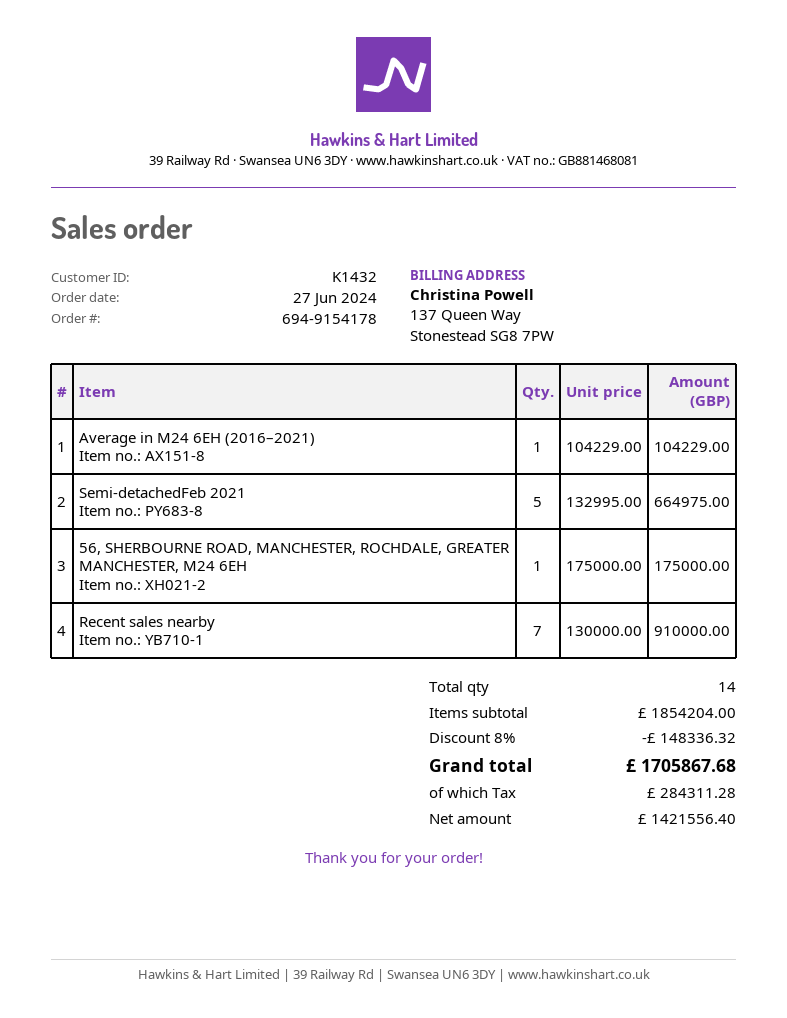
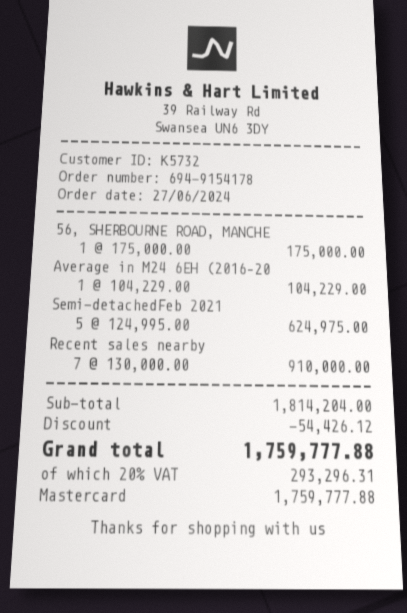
customer number: K1432 -> K5732
Semi-detachedFeb 2021: 5 x 132995.00 = 664975.00 -> 5 x 124995.00 = 624975.00
subtotal: 1854204.00 -> 1814204.00
discount: 148336.32 -> 54426.12
tax: 284311.28 -> 293296.31
total: 1705867.68 -> 1759777.88

